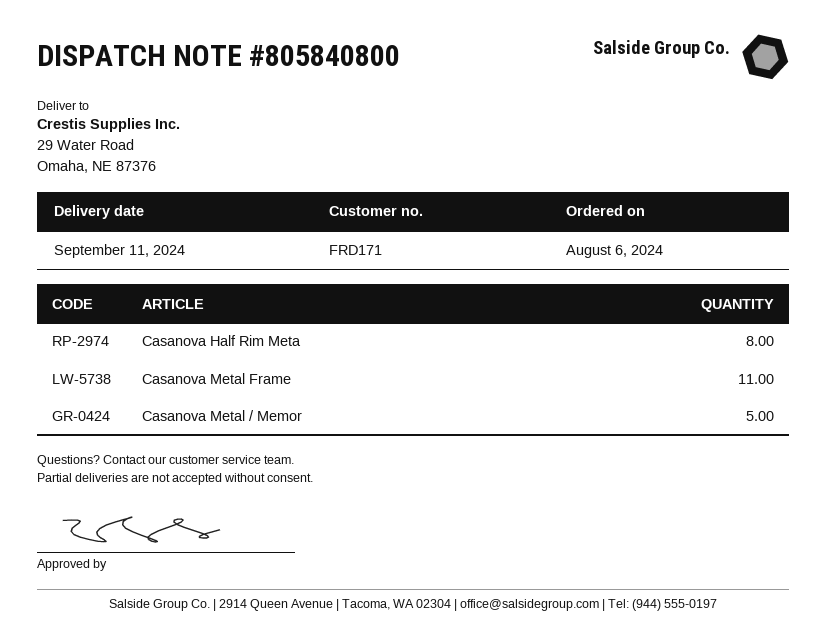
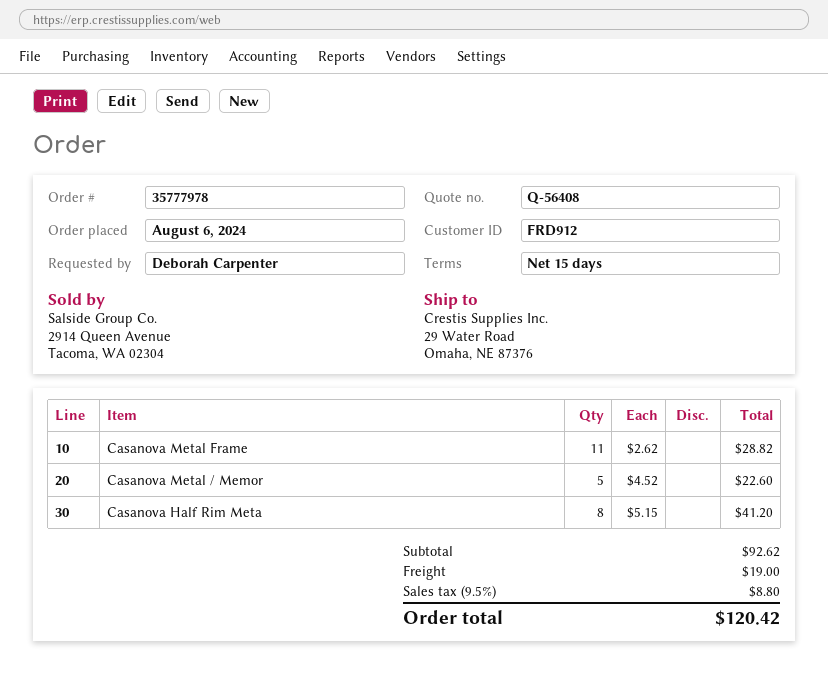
customer number: FRD171 -> FRD912

